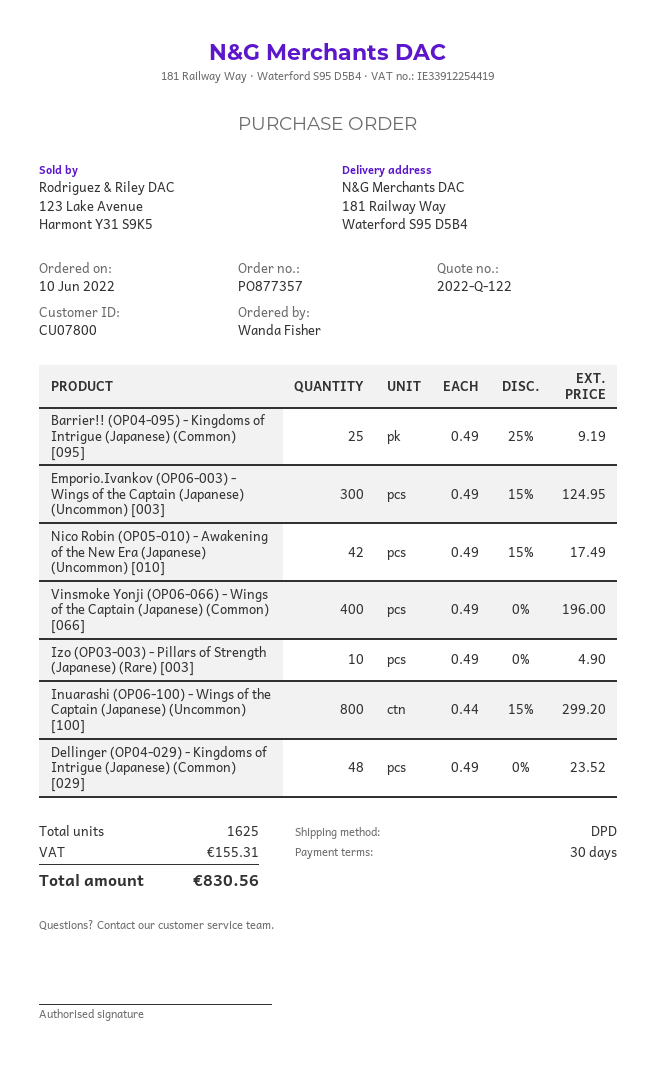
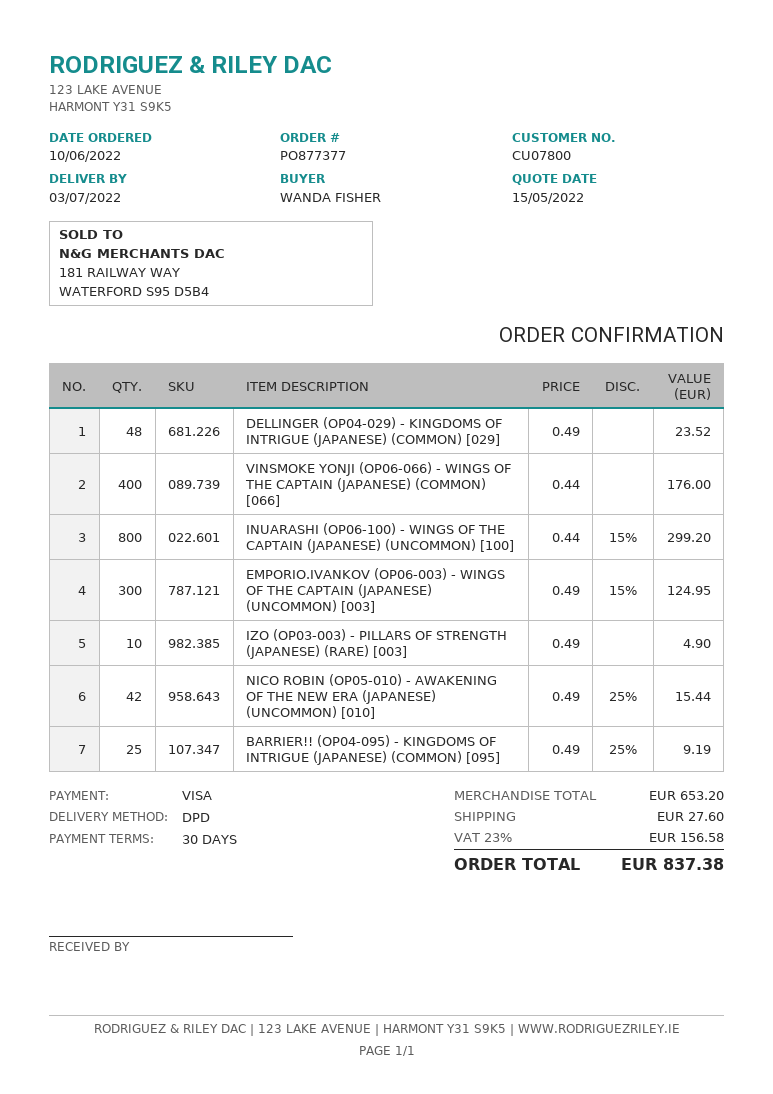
order number: PO877357 -> PO877377
Nico Robin (OP05-010) - Awakening of the New Era (Japanese) (Uncommon) [010]: 42 x 0.49 - 15% = 17.49 -> 42 x 0.49 - 25% = 15.44
Vinsmoke Yonji (OP06-066) - Wings of the Captain (Japanese) (Common) [066]: 400 x 0.49 = 196.00 -> 400 x 0.44 = 176.00
shipping: none -> 27.60
tax: 155.31 -> 156.58
total: 830.56 -> 837.38

